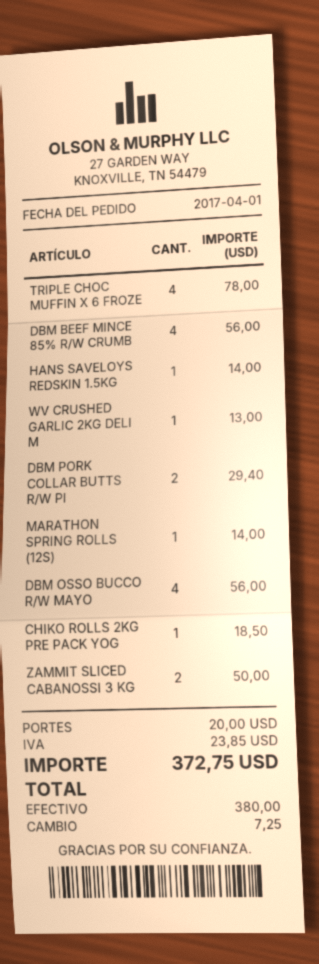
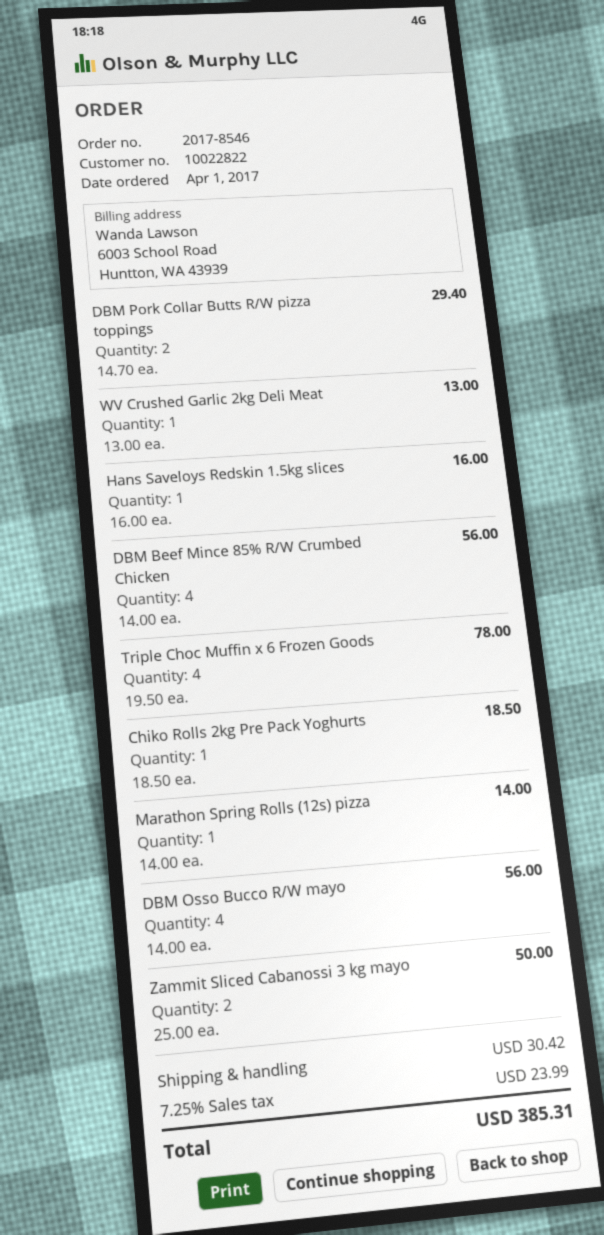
HANS SAVELOYS REDSKIN 1.5KG: 1 for 14.00 -> 1 for 16.00
shipping: 20.00 -> 30.42
tax: 23.85 -> 23.99
total: 372.75 -> 385.31

